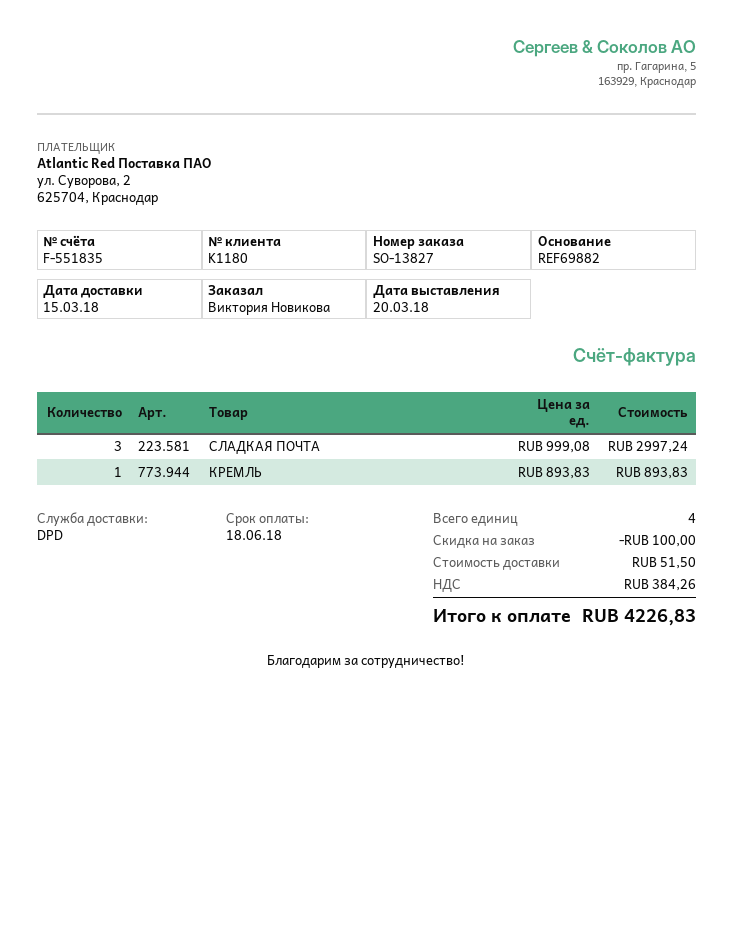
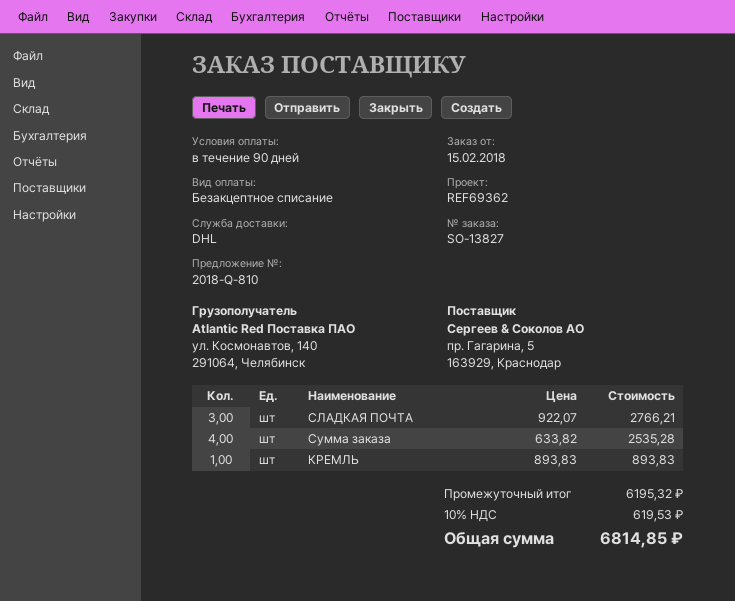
reference: REF69882 -> REF69362
shipping method: DPD -> DHL
СЛАДКАЯ ПОЧТА: 3 x 999.08 = 2997.24 -> 3 x 922.07 = 2766.21
Сумма заказа: none -> 4 x 633.82 = 2535.28
discount: 100.00 -> none
shipping: 51.50 -> none
tax: 384.26 -> 619.53
total: 4226.83 -> 6814.85

